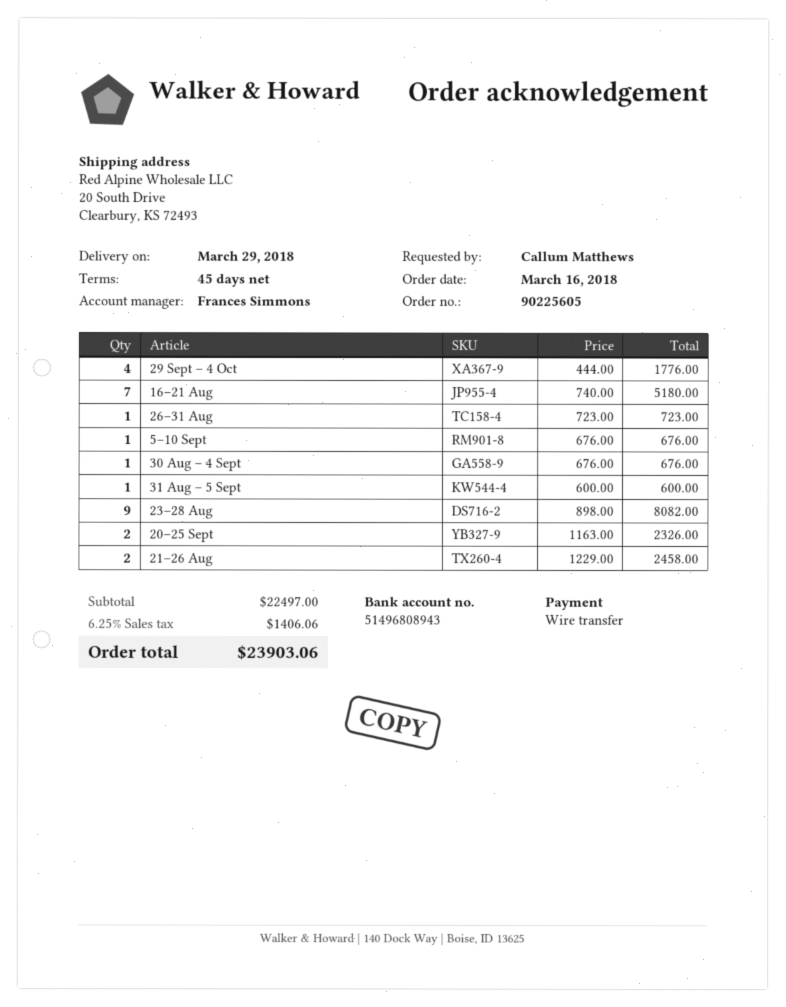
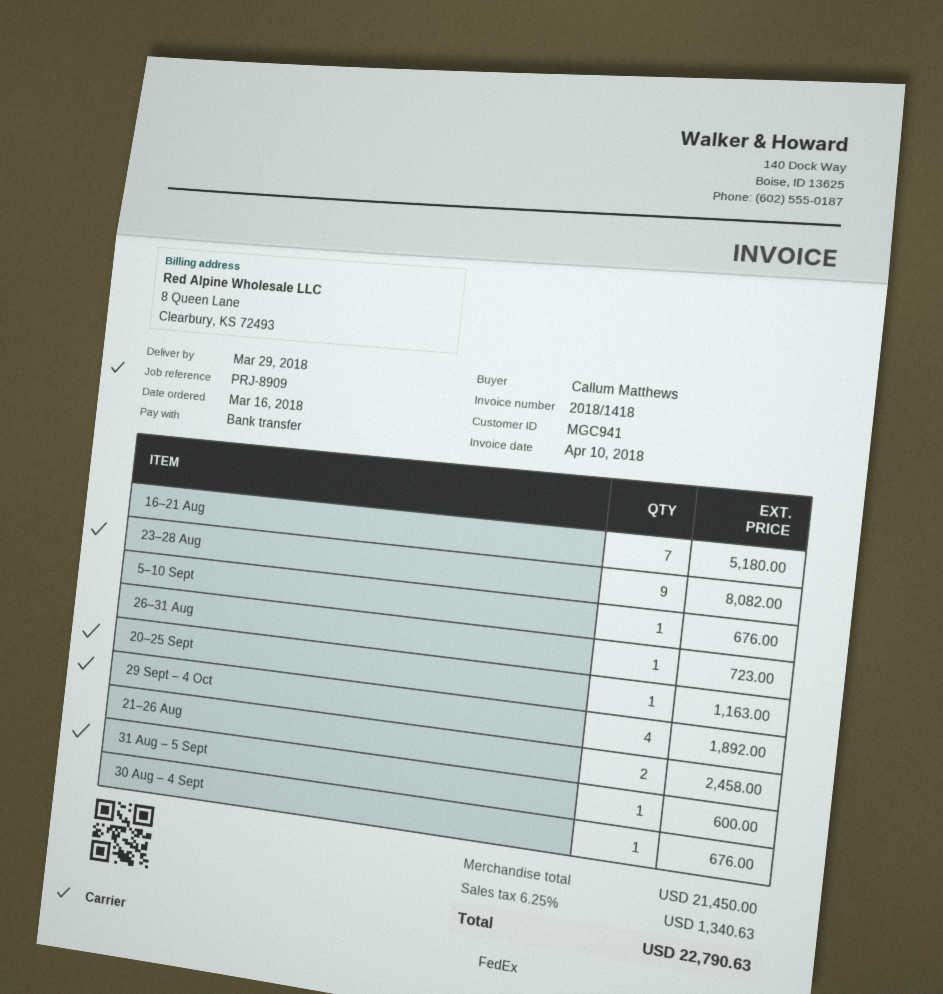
29 Sept – 4 Oct: 4 for 1776.00 -> 4 for 1892.00
20–25 Sept: 2 for 2326.00 -> 1 for 1163.00
subtotal: 22497.00 -> 21450.00
tax: 6.25% = 1406.06 -> 6.25% = 1340.63
total: 23903.06 -> 22790.63

